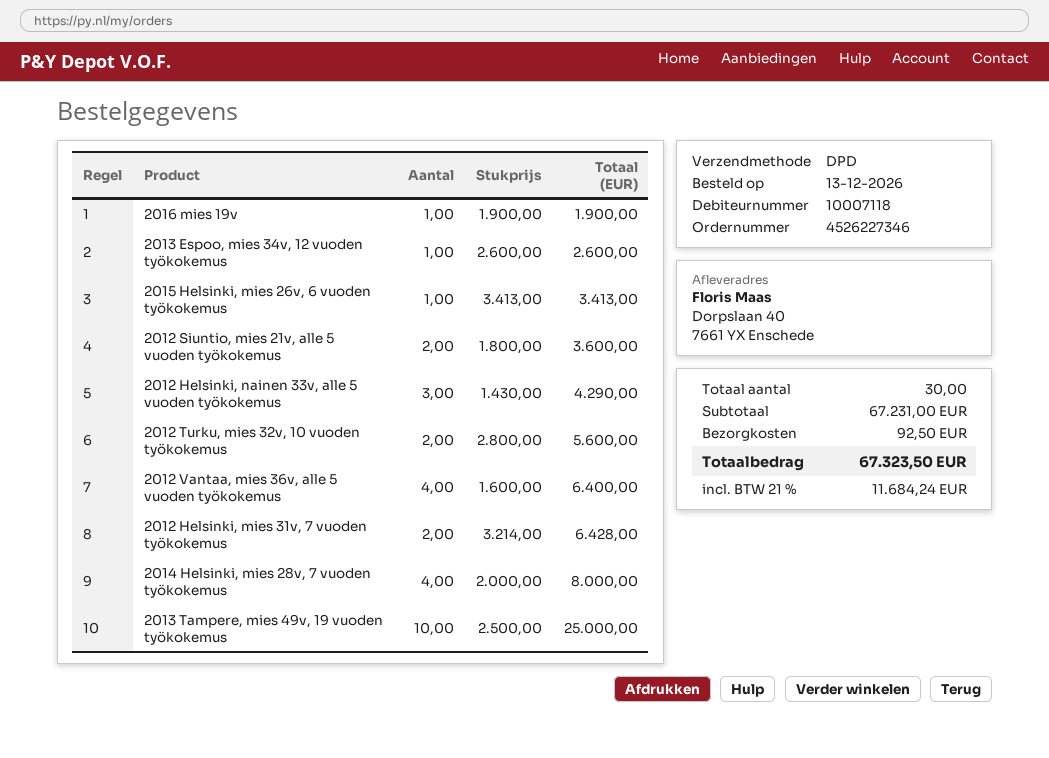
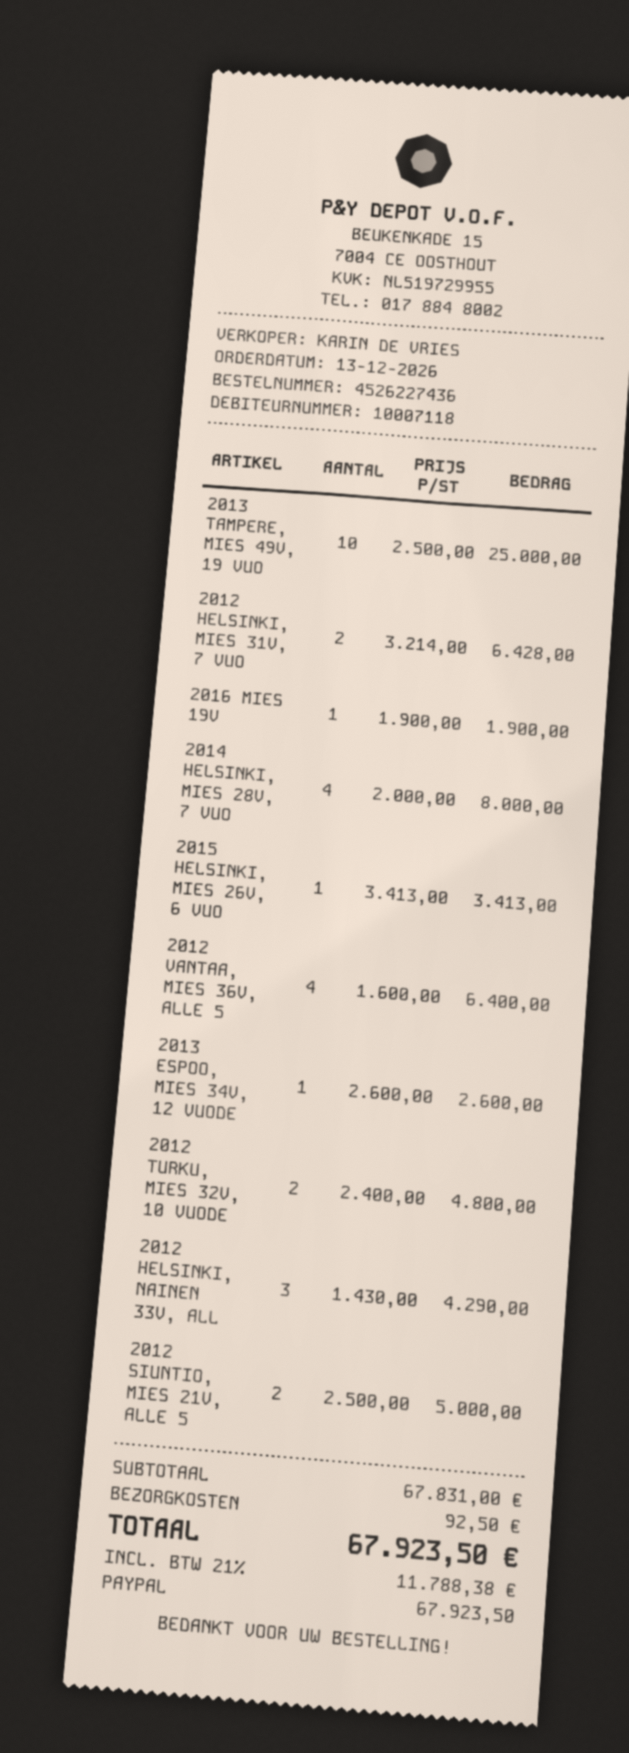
order number: 4526227346 -> 4526227436
2012 Siuntio, mies 21v, alle 5 vuoden työkokemus: 2 x 1800.00 = 3600.00 -> 2 x 2500.00 = 5000.00
2012 Turku, mies 32v, 10 vuoden työkokemus: 2 x 2800.00 = 5600.00 -> 2 x 2400.00 = 4800.00
subtotal: 67231.00 -> 67831.00
tax: 21% = 11684.24 -> 21% = 11788.38
total: 67323.50 -> 67923.50

